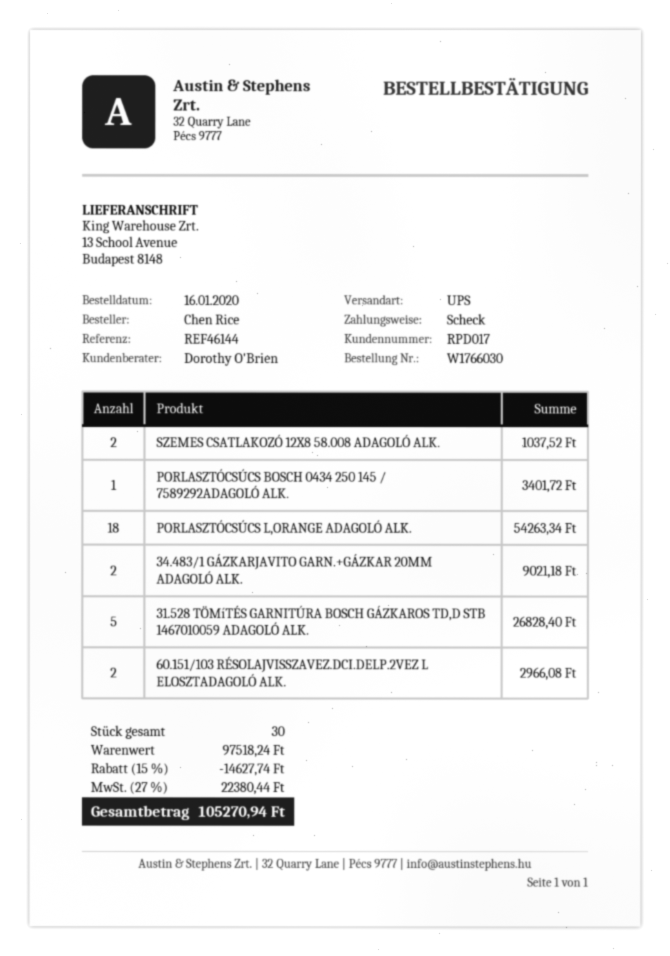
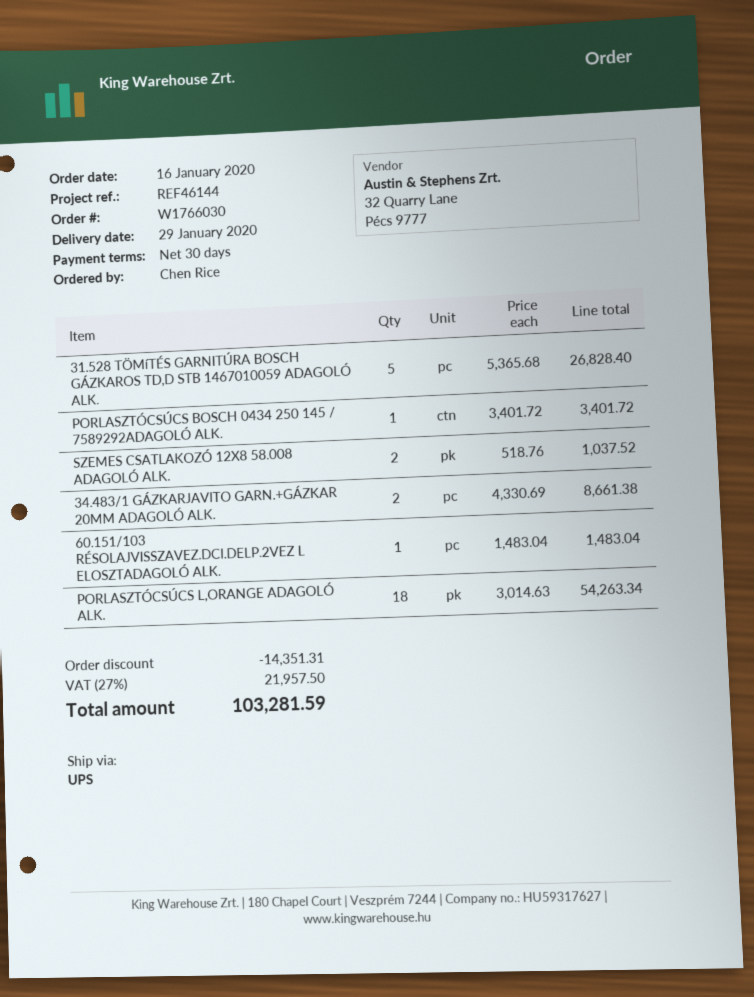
34.483/1 GÁZKARJAVITO GARN.+GÁZKAR 20MM ADAGOLÓ ALK.: 2 for 9021.18 -> 2 for 8661.38
60.151/103 RÉSOLAJVISSZAVEZ.DCI.DELP.2VEZ L ELOSZTADAGOLÓ ALK.: 2 for 2966.08 -> 1 for 1483.04
discount: 14627.74 -> 14351.31
tax: 27% = 22380.44 -> 27% = 21957.50
total: 105270.94 -> 103281.59

